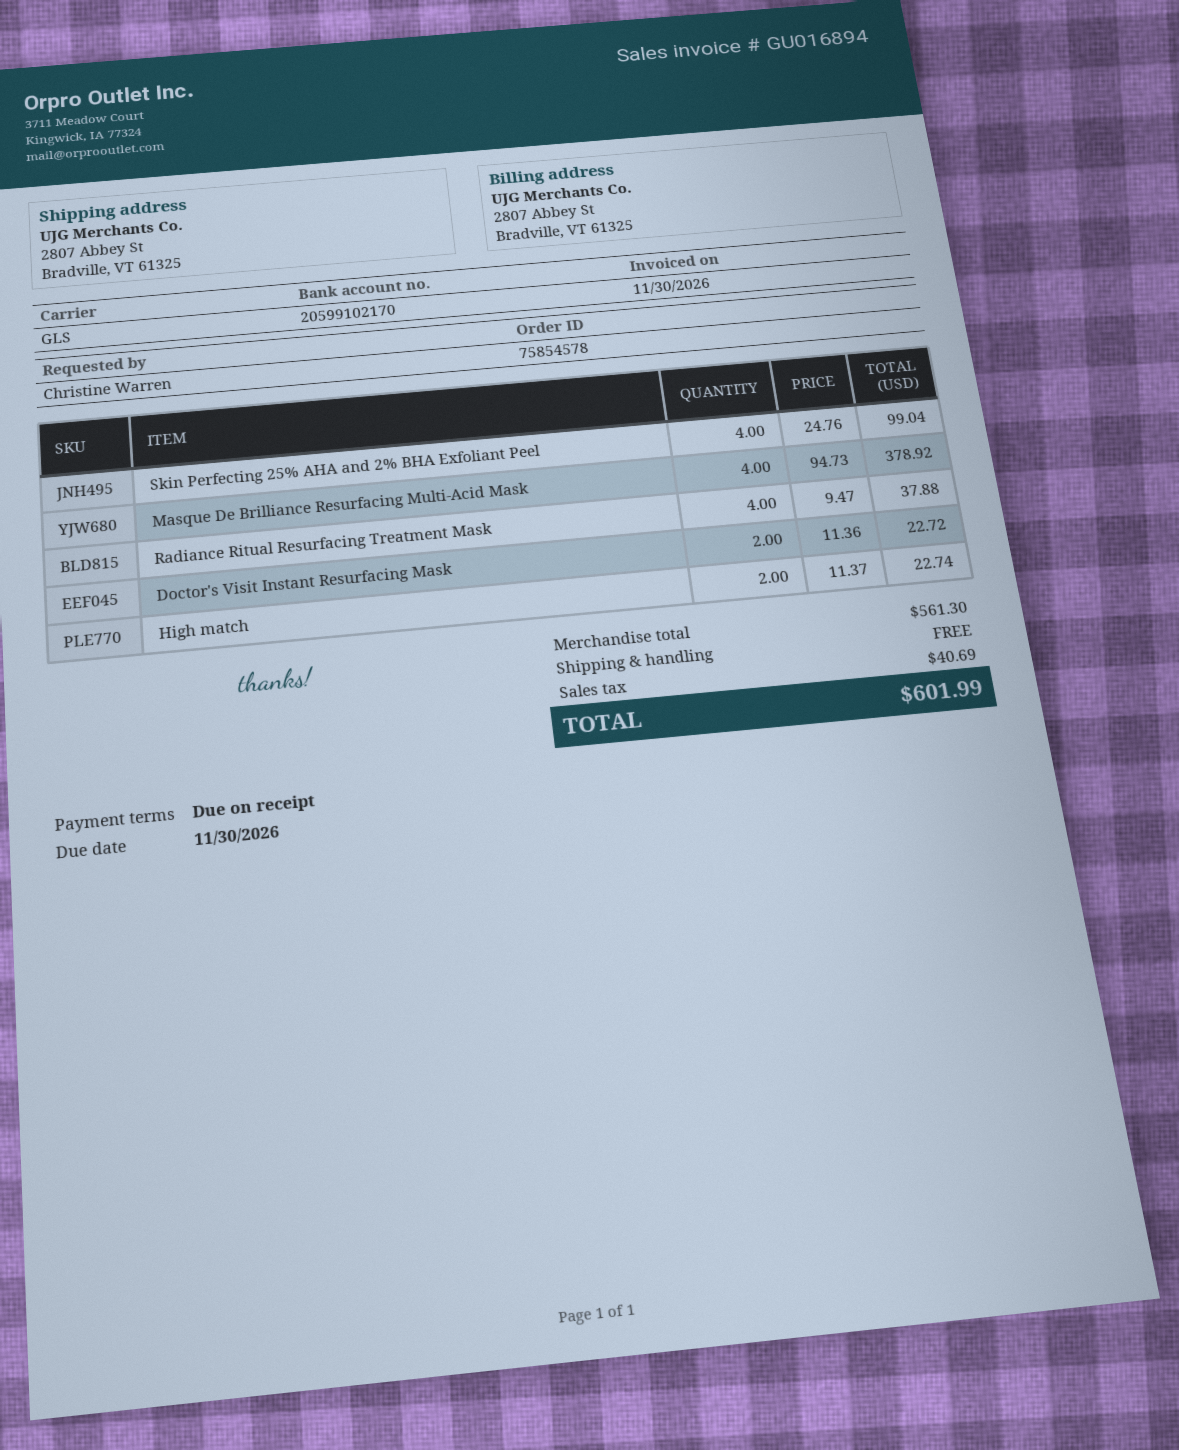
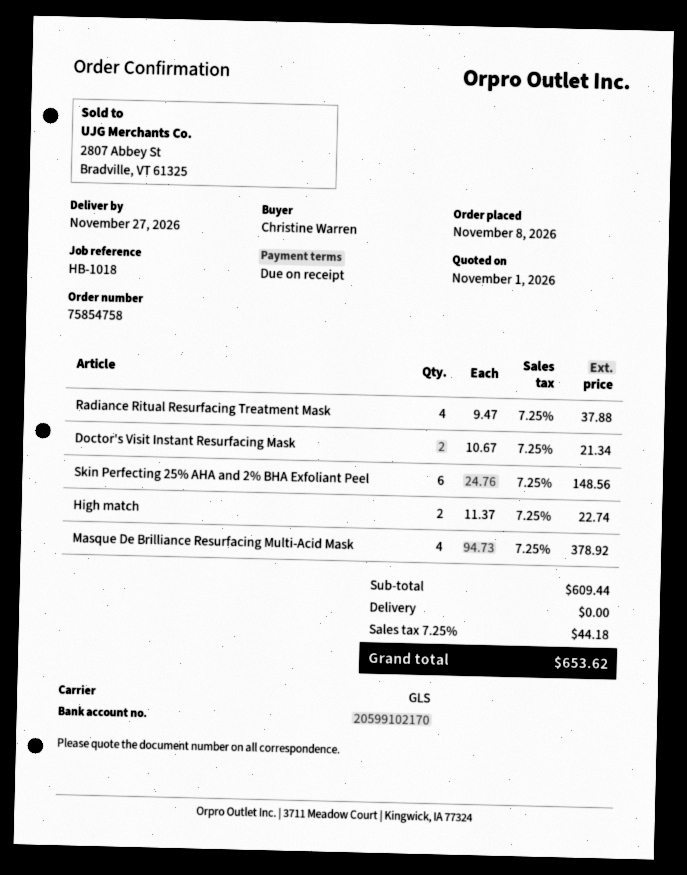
order number: 75854578 -> 75854758
Skin Perfecting 25% AHA and 2% BHA Exfoliant Peel: 4 x 24.76 = 99.04 -> 6 x 24.76 = 148.56
Doctor's Visit Instant Resurfacing Mask: 2 x 11.36 = 22.72 -> 2 x 10.67 = 21.34
subtotal: 561.30 -> 609.44
tax: 40.69 -> 44.18
total: 601.99 -> 653.62

